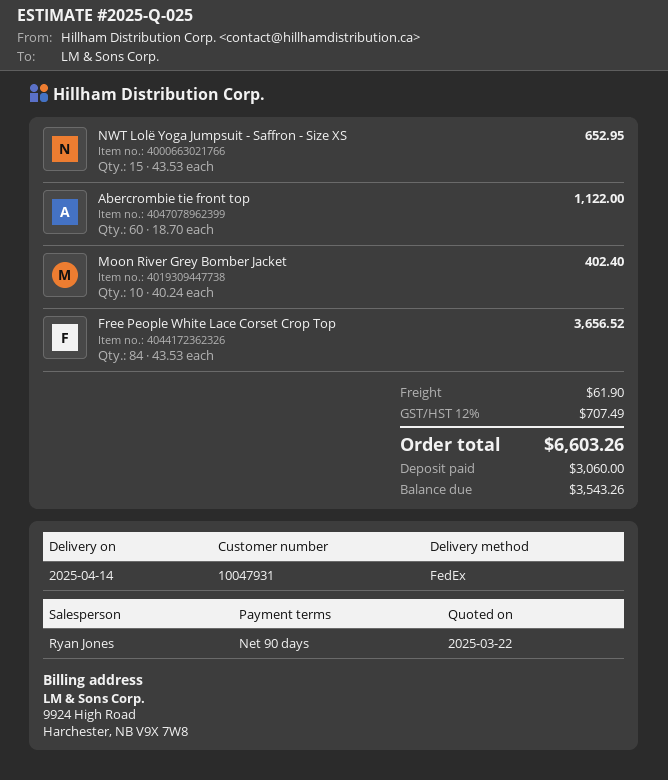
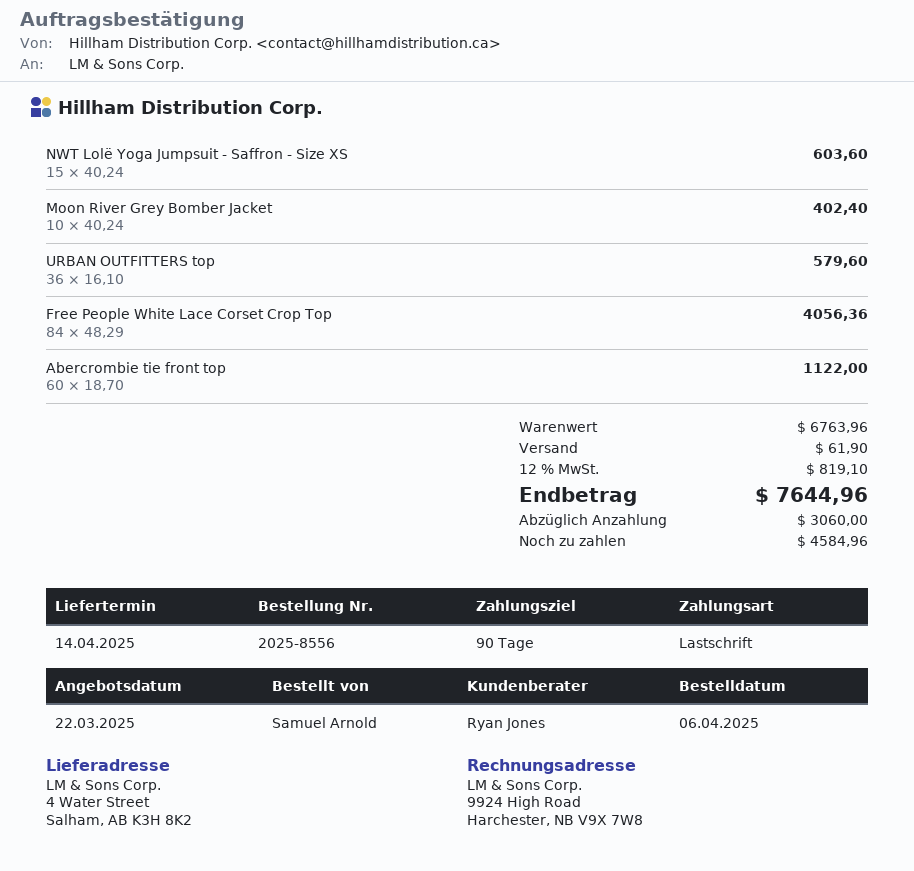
NWT Lolë Yoga Jumpsuit - Saffron - Size XS: 15 x 43.53 = 652.95 -> 15 x 40.24 = 603.60
Free People White Lace Corset Crop Top: 84 x 43.53 = 3656.52 -> 84 x 48.29 = 4056.36
URBAN OUTFITTERS top: none -> 36 x 16.10 = 579.60
tax: 12% = 707.49 -> 12% = 819.10
total: 6603.26 -> 7644.96
balance: 3543.26 -> 4584.96

